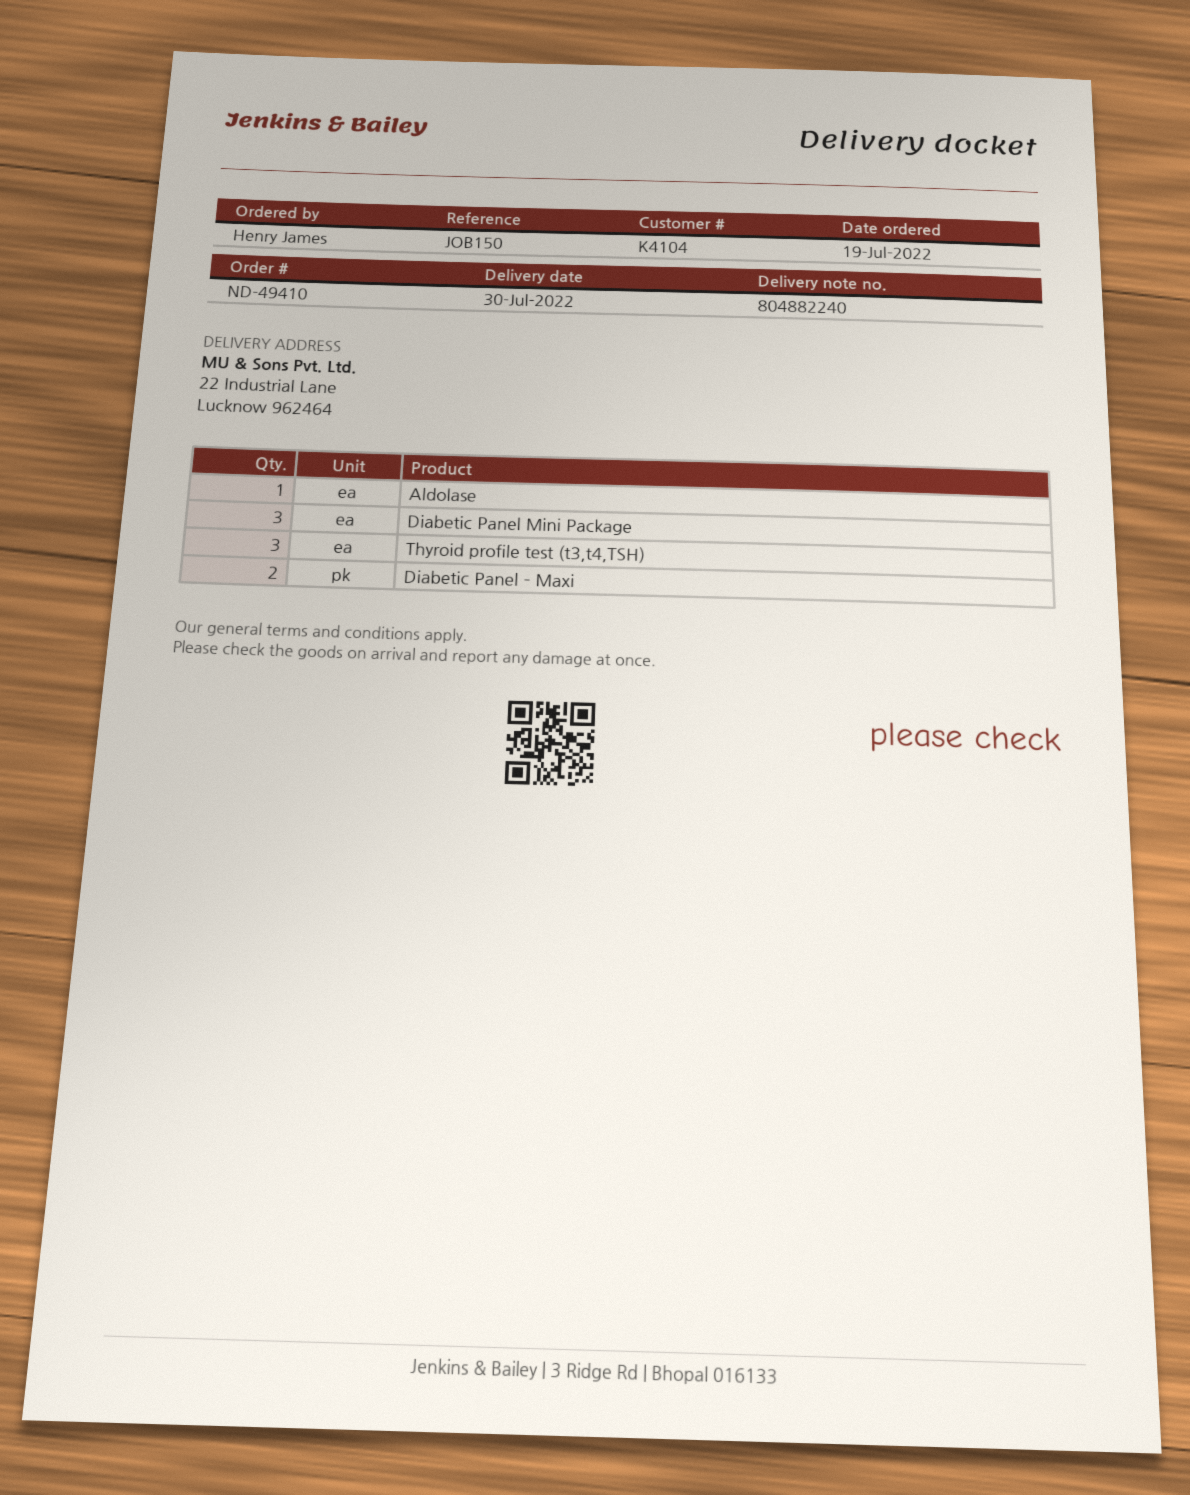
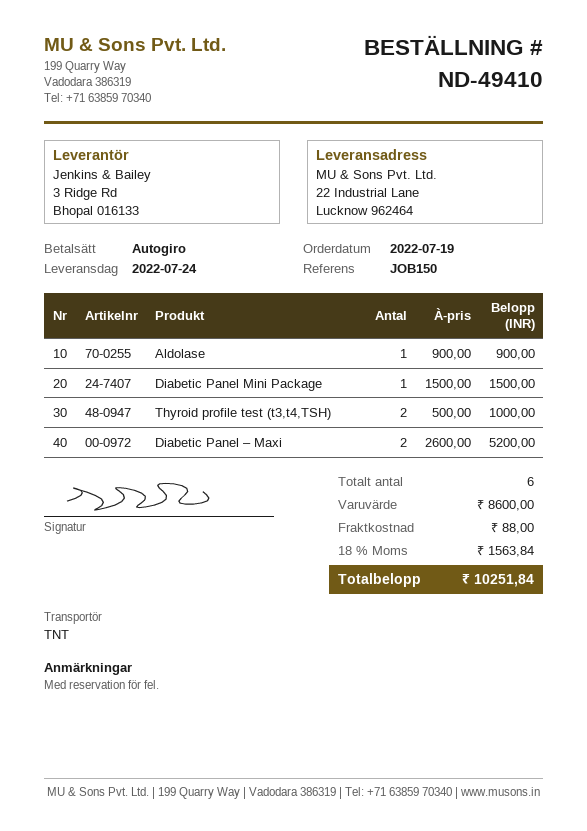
delivery date: 2022-07-30 -> 2022-07-24
Diabetic Panel Mini Package: 3 -> 1
Thyroid profile test (t3,t4,TSH): 3 -> 2

